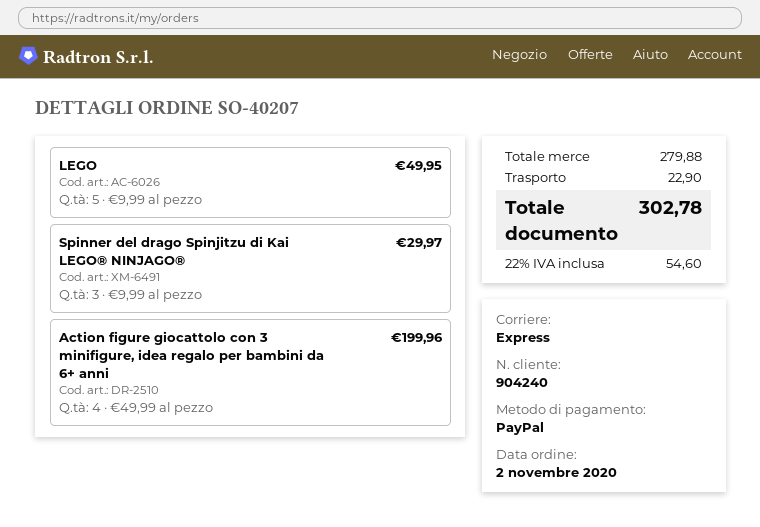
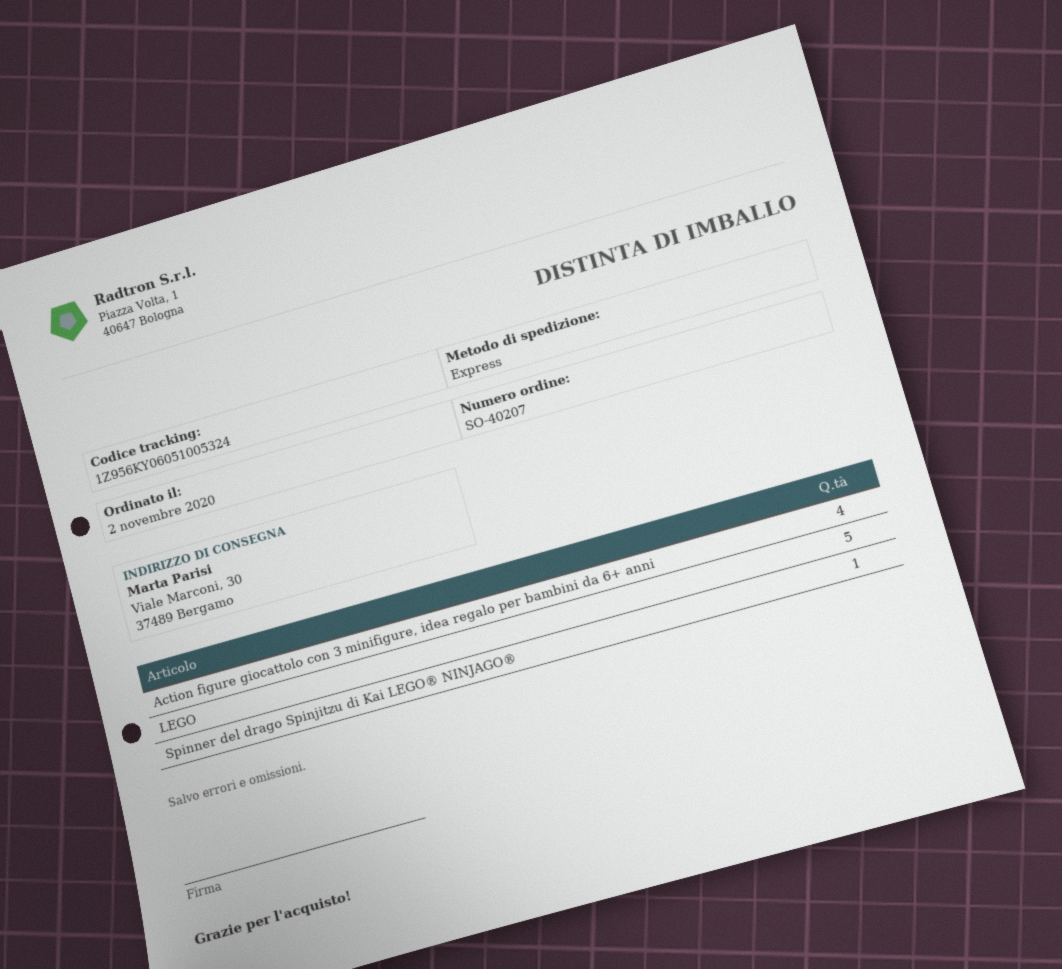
Spinner del drago Spinjitzu di Kai LEGO® NINJAGO®: 3 -> 1

